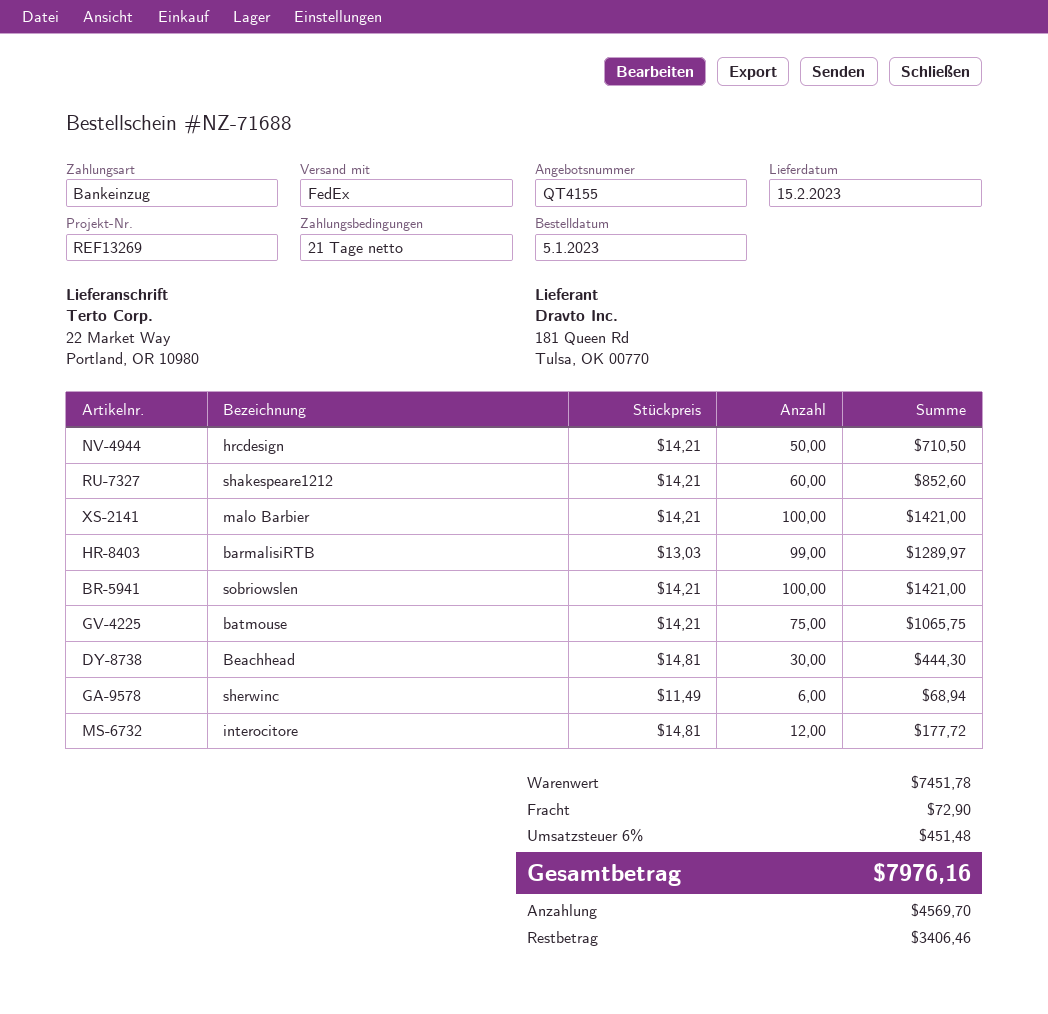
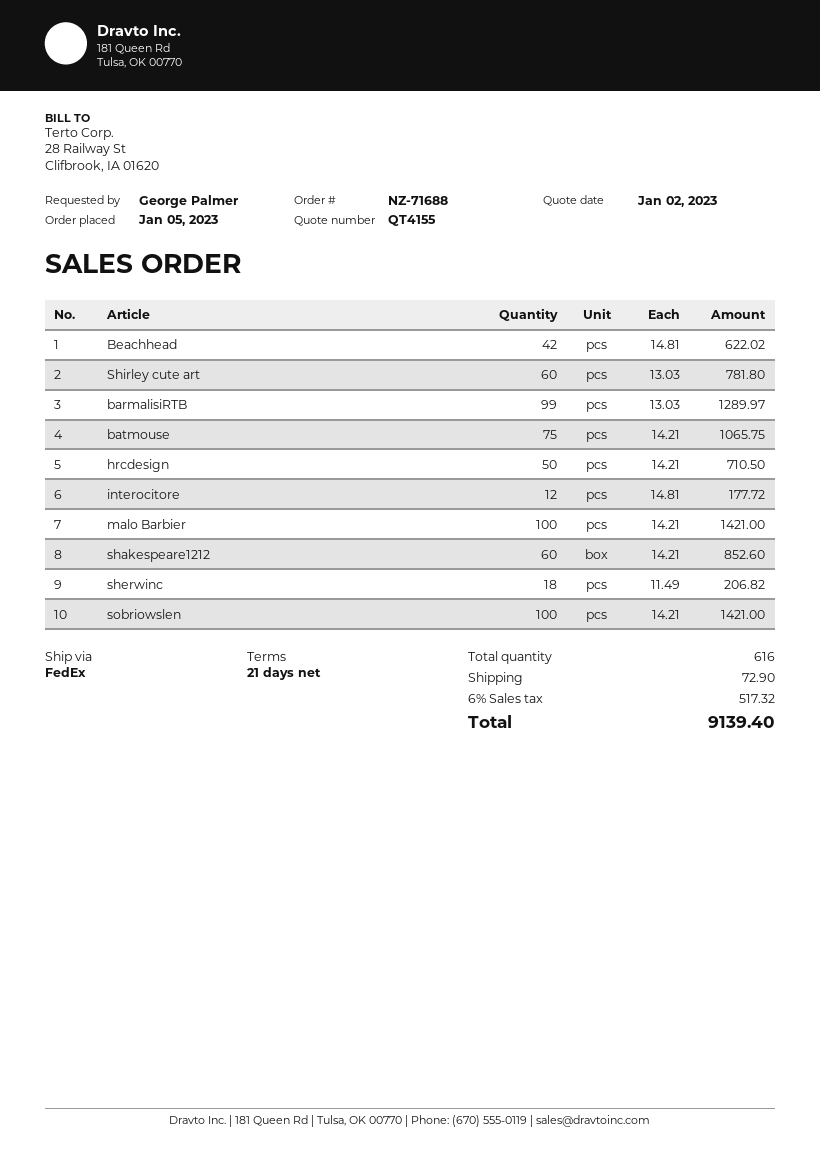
Beachhead: 30 x 14.81 = 444.30 -> 42 x 14.81 = 622.02
sherwinc: 6 x 11.49 = 68.94 -> 18 x 11.49 = 206.82
Shirley cute art: none -> 60 x 13.03 = 781.80
tax: 6% = 451.48 -> 6% = 517.32
total: 7976.16 -> 9139.40

